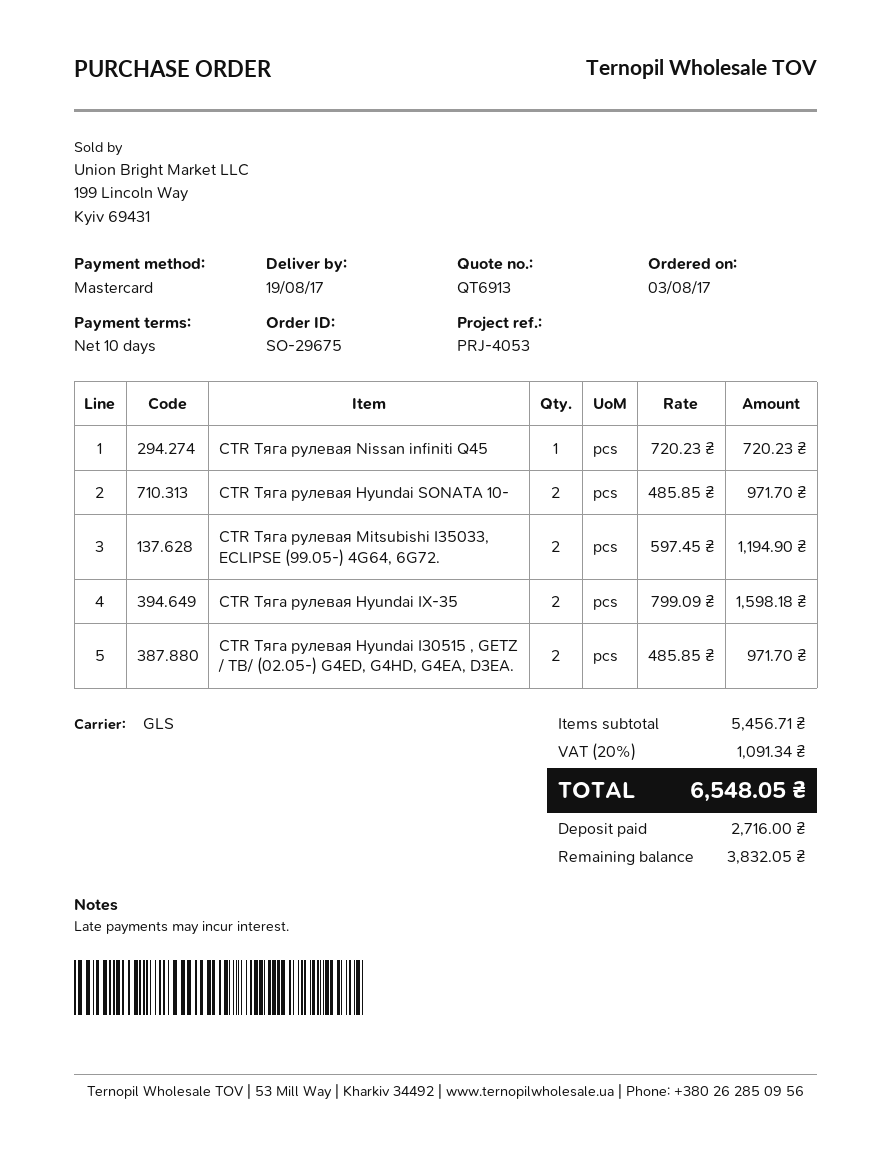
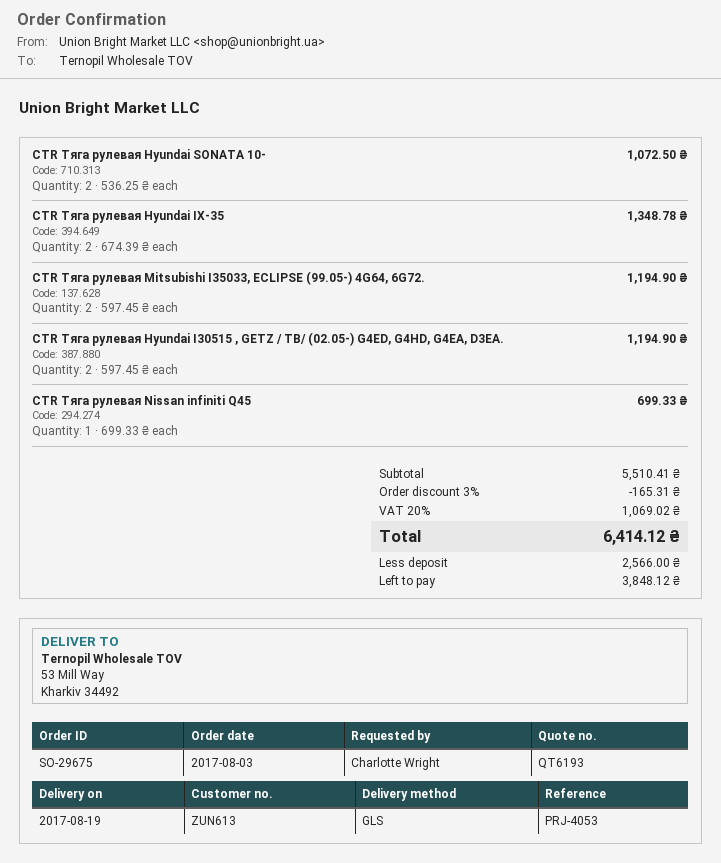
quote number: QT6913 -> QT6193
CTR Тяга рулевая Nissan infiniti Q45: 1 x 720.23 = 720.23 -> 1 x 699.33 = 699.33
CTR Тяга рулевая Hyundai SONATA 10-: 2 x 485.85 = 971.70 -> 2 x 536.25 = 1072.50
CTR Тяга рулевая Hyundai IX-35: 2 x 799.09 = 1598.18 -> 2 x 674.39 = 1348.78
CTR Тяга рулевая Hyundai I30515 , GETZ / TB/ (02.05-) G4ED, G4HD, G4EA, D3EA.: 2 x 485.85 = 971.70 -> 2 x 597.45 = 1194.90
subtotal: 5456.71 -> 5510.41
discount: none -> 3% = 165.31
tax: 20% = 1091.34 -> 20% = 1069.02
total: 6548.05 -> 6414.12
deposit: 2716.00 -> 2566.00
balance: 3832.05 -> 3848.12

